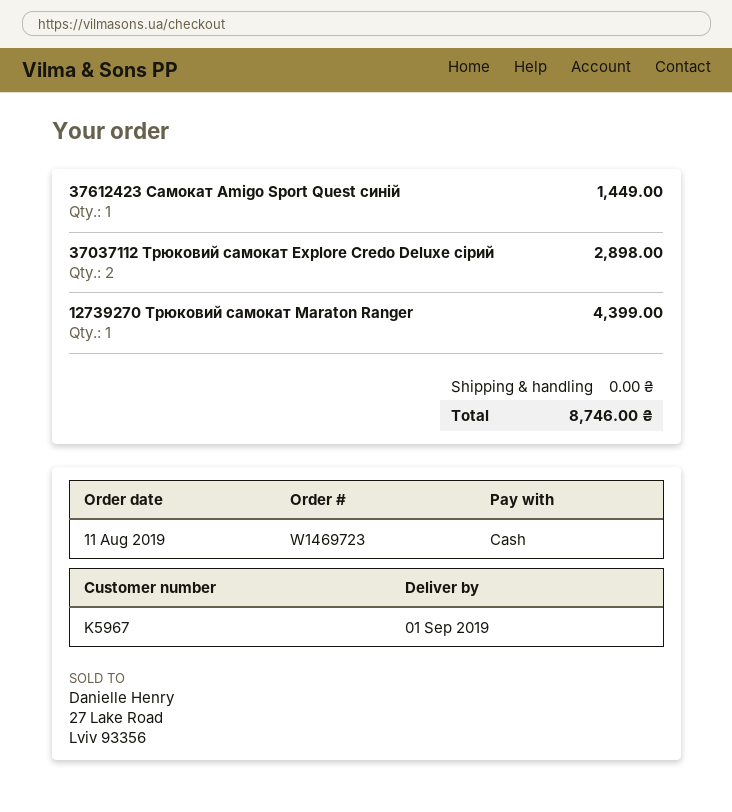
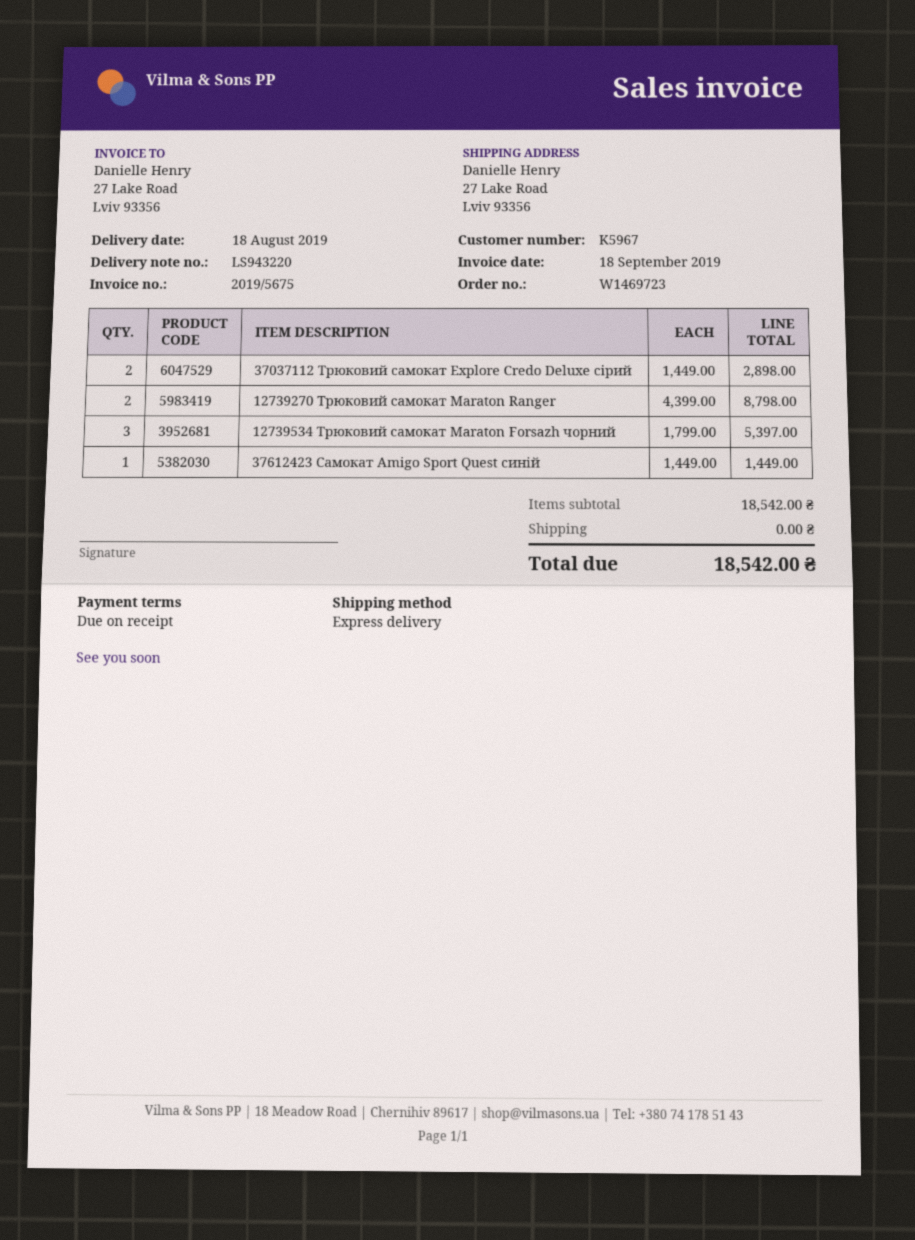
delivery date: 2019-09-01 -> 2019-08-18
12739270 Трюковий самокат Maraton Ranger: 1 for 4399.00 -> 2 for 8798.00
12739534 Трюковий самокат Maraton Forsazh чорний: none -> 3 for 5397.00
total: 8746.00 -> 18542.00

